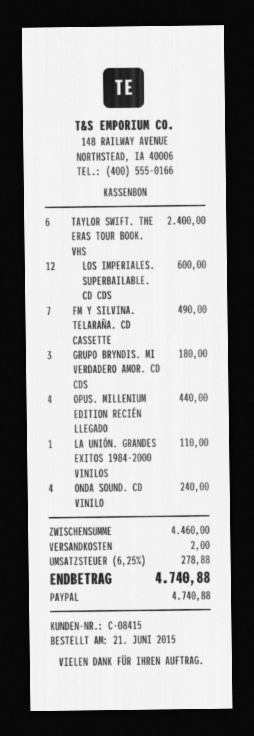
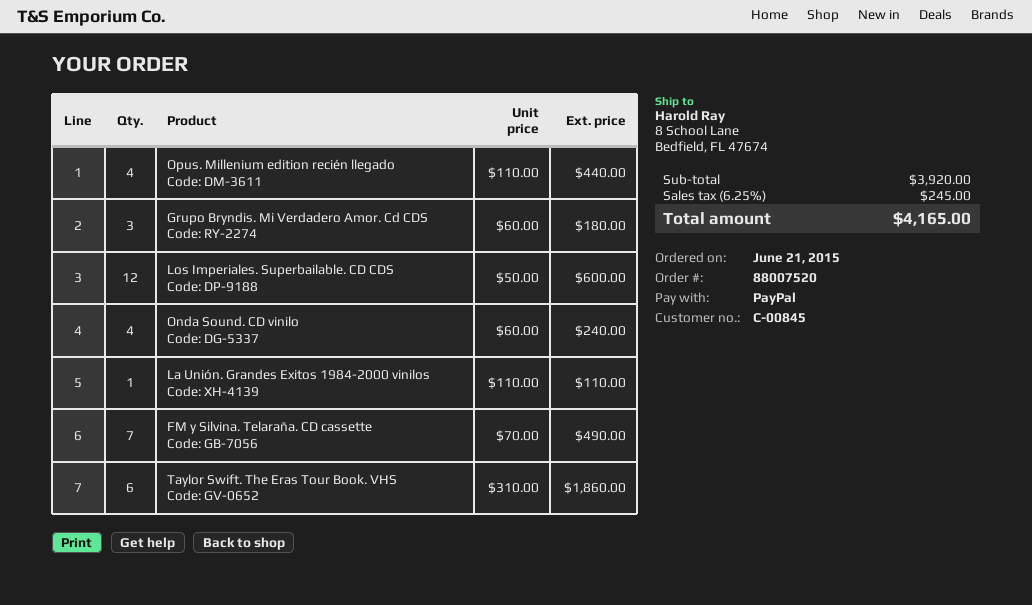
customer number: C-08415 -> C-00845
TAYLOR SWIFT. THE ERAS TOUR BOOK. VHS: 6 for 2400.00 -> 6 for 1860.00
subtotal: 4460.00 -> 3920.00
shipping: 2.00 -> none
tax: 6.25% = 278.88 -> 6.25% = 245.00
total: 4740.88 -> 4165.00

